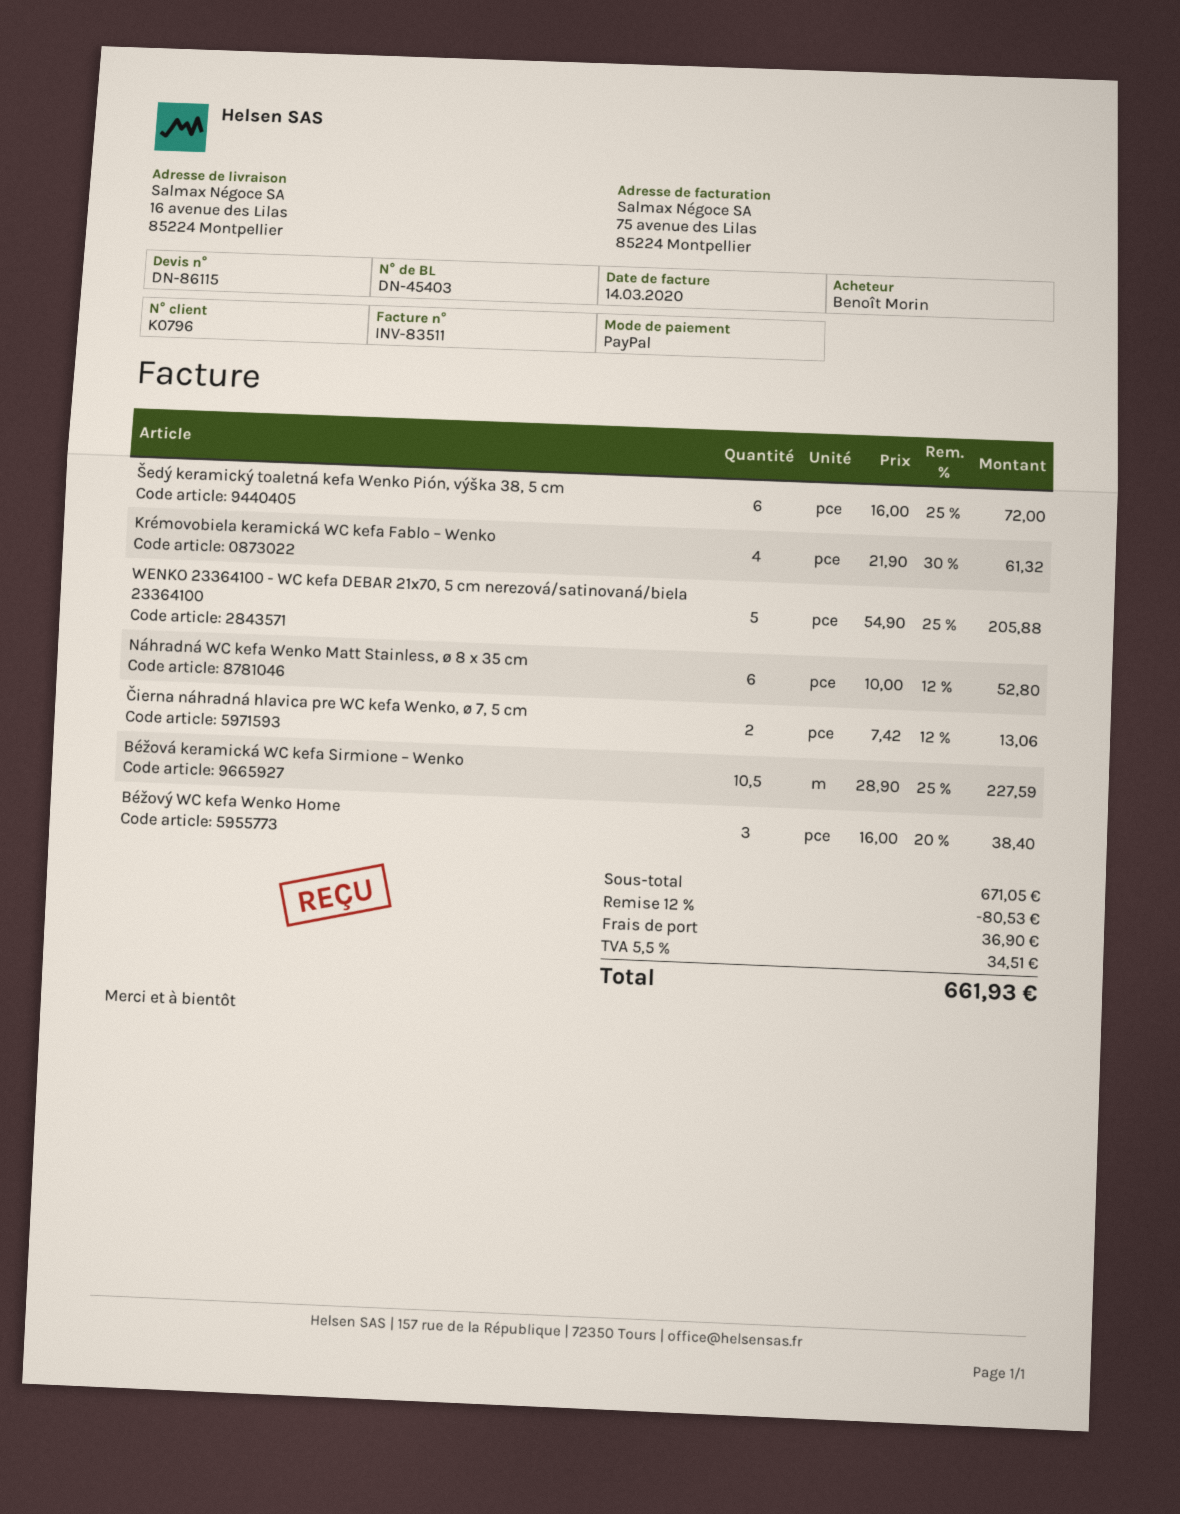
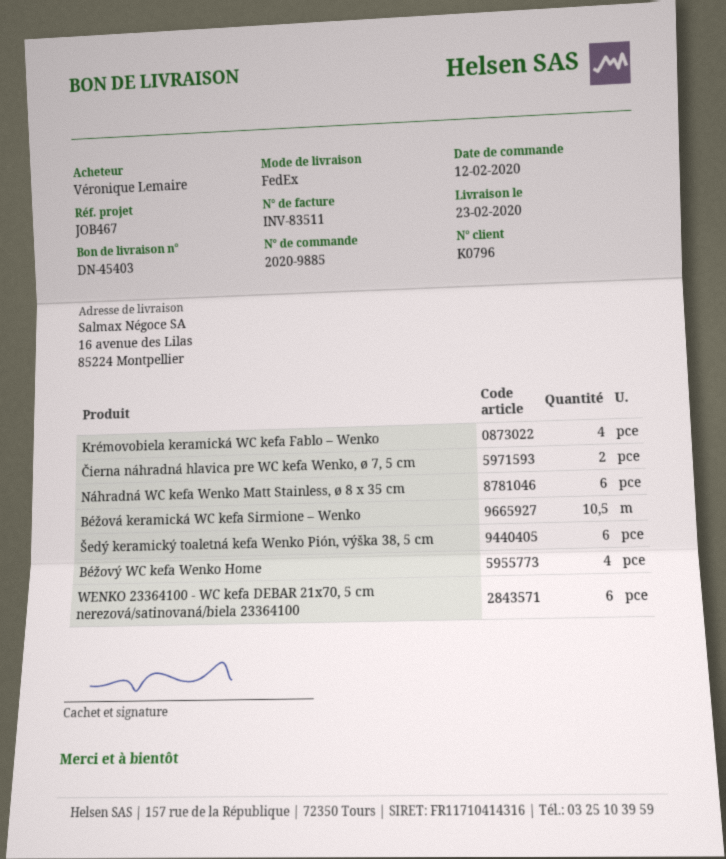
ordered by: Benoît Morin -> Véronique Lemaire
WENKO 23364100 - WC kefa DEBAR 21x70, 5 cm nerezová/satinovaná/biela 23364100: 5 -> 6
Béžový WC kefa Wenko Home: 3 -> 4

